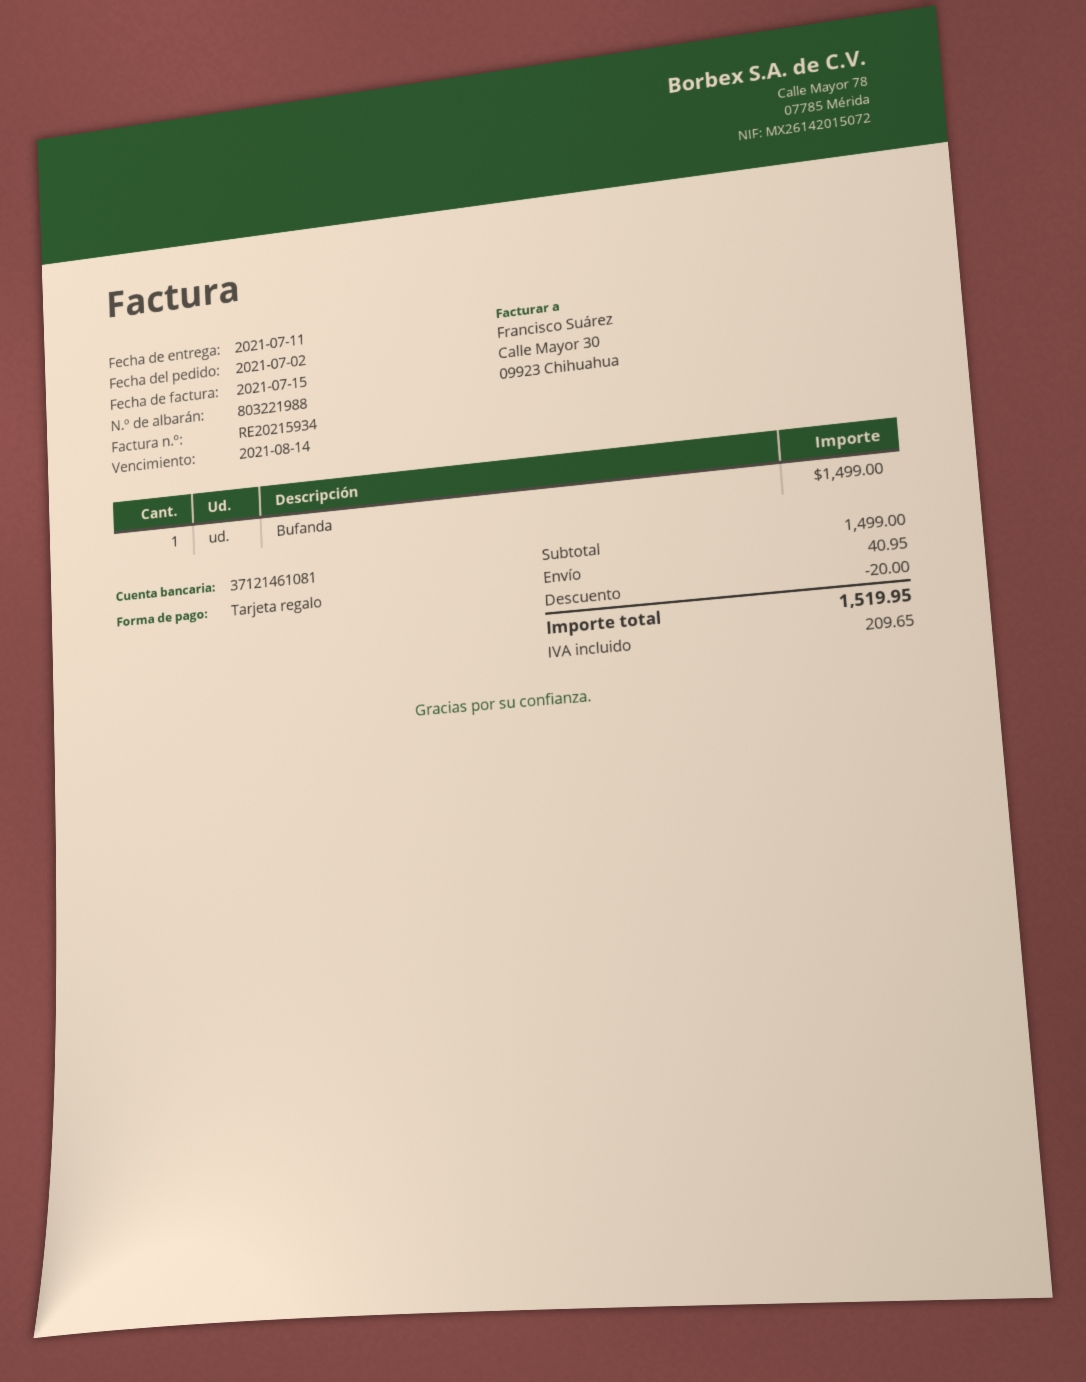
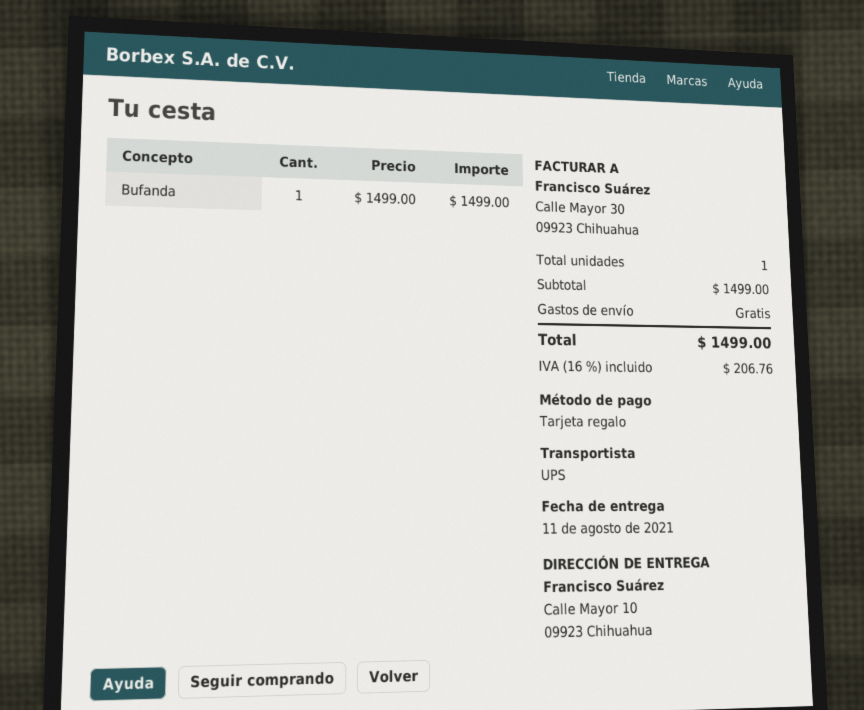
delivery date: 2021-07-11 -> 2021-08-11
discount: 20.00 -> none
shipping: 40.95 -> 0.00
tax: 209.65 -> 206.76
total: 1519.95 -> 1499.00

